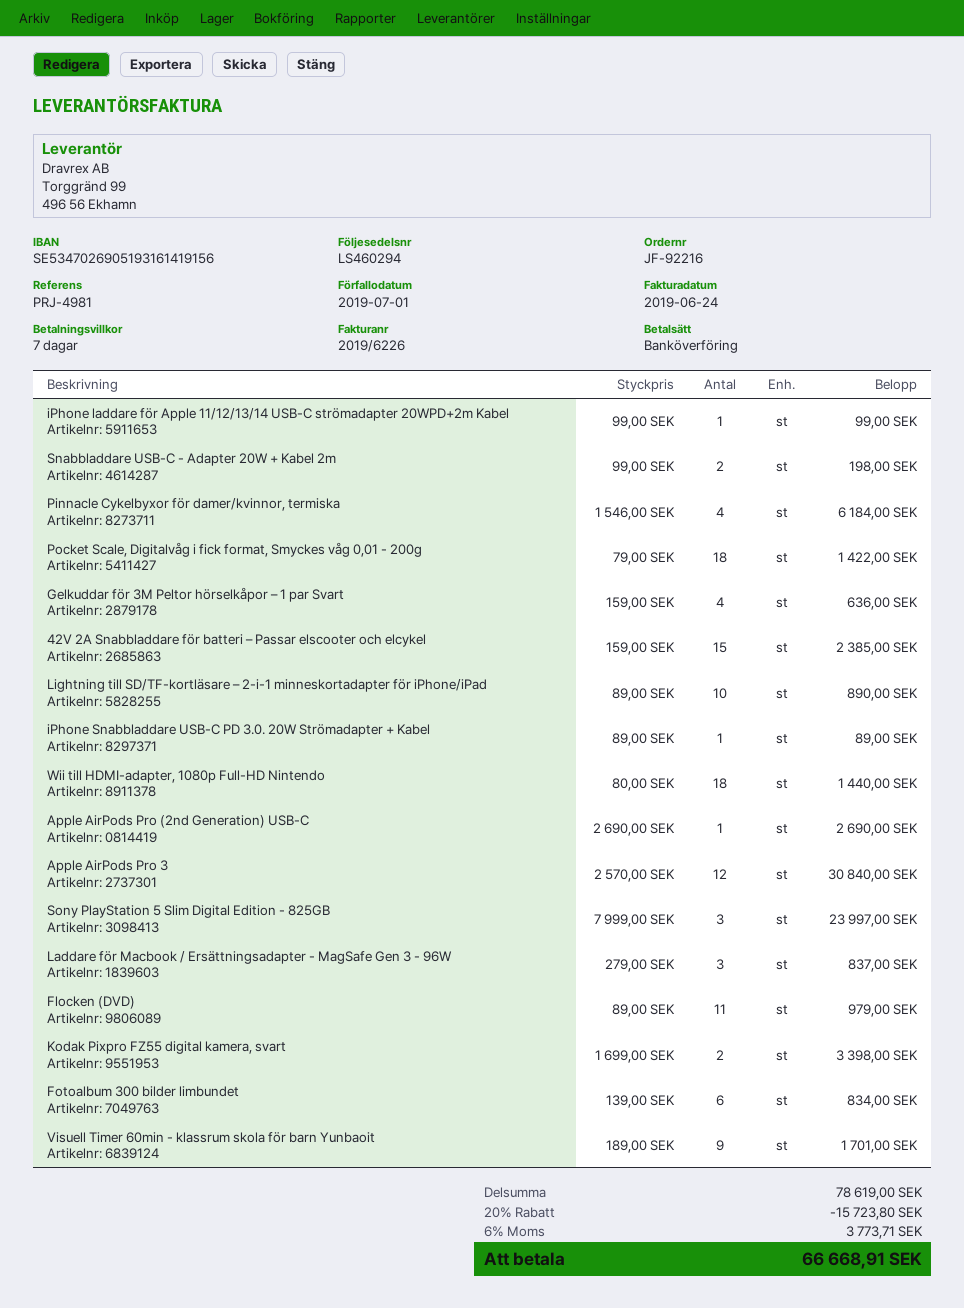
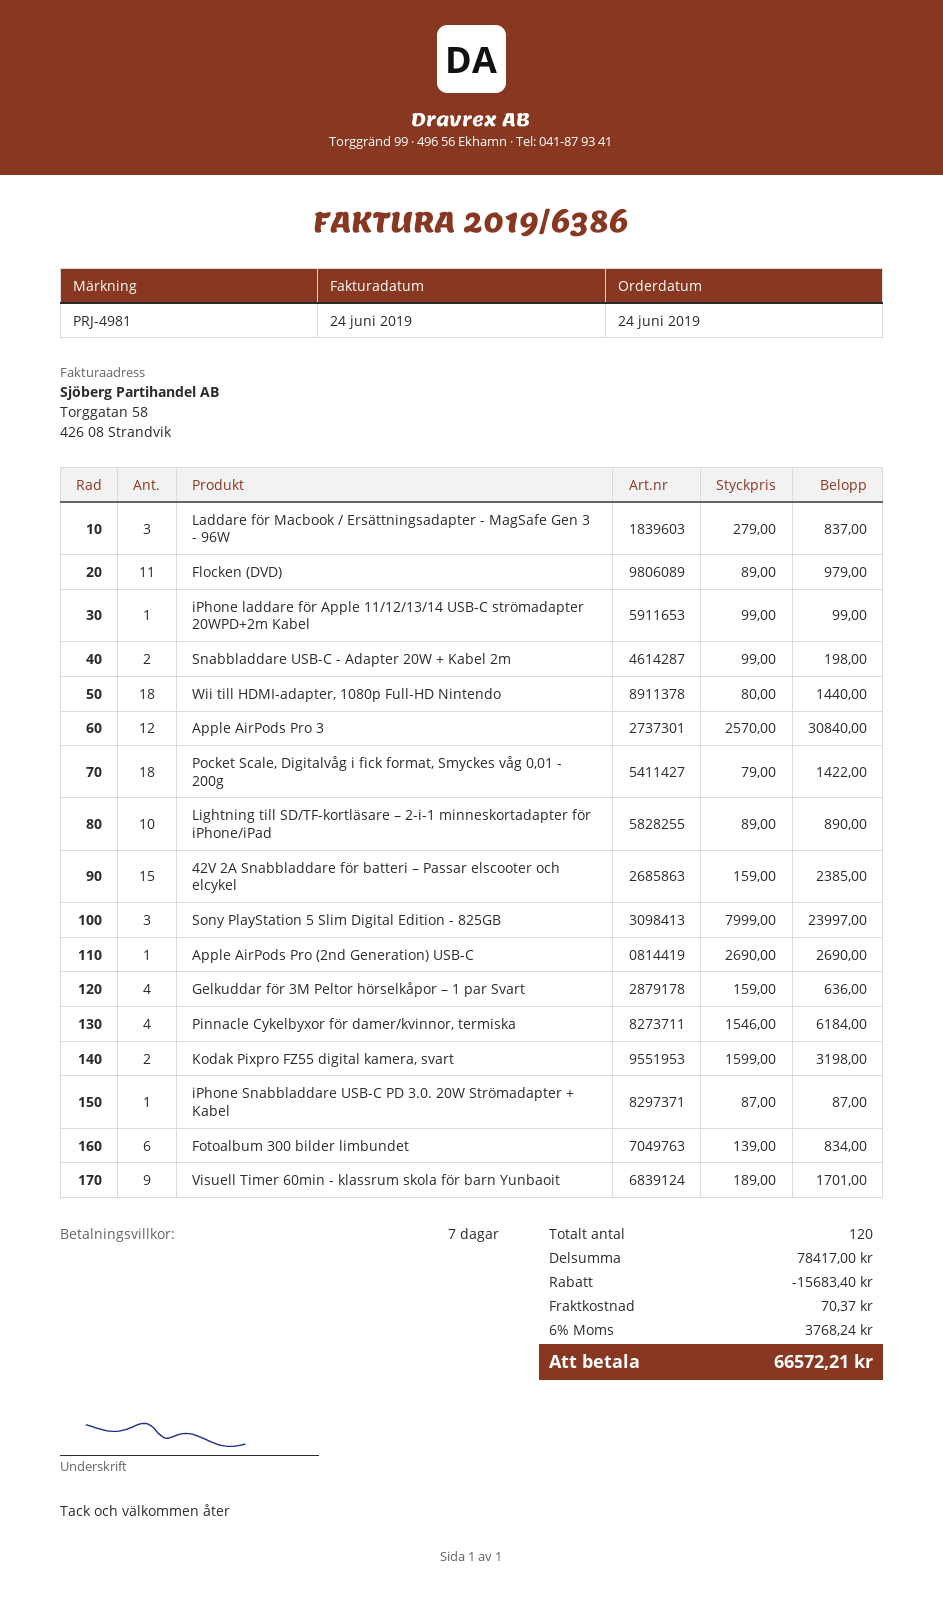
invoice number: 2019/6226 -> 2019/6386
iPhone Snabbladdare USB-C PD 3.0. 20W Strömadapter + Kabel: 1 x 89.00 = 89.00 -> 1 x 87.00 = 87.00
Kodak Pixpro FZ55 digital kamera, svart: 2 x 1699.00 = 3398.00 -> 2 x 1599.00 = 3198.00
subtotal: 78619.00 -> 78417.00
discount: 15723.80 -> 15683.40
shipping: none -> 70.37
tax: 6% = 3773.71 -> 6% = 3768.24
total: 66668.91 -> 66572.21

